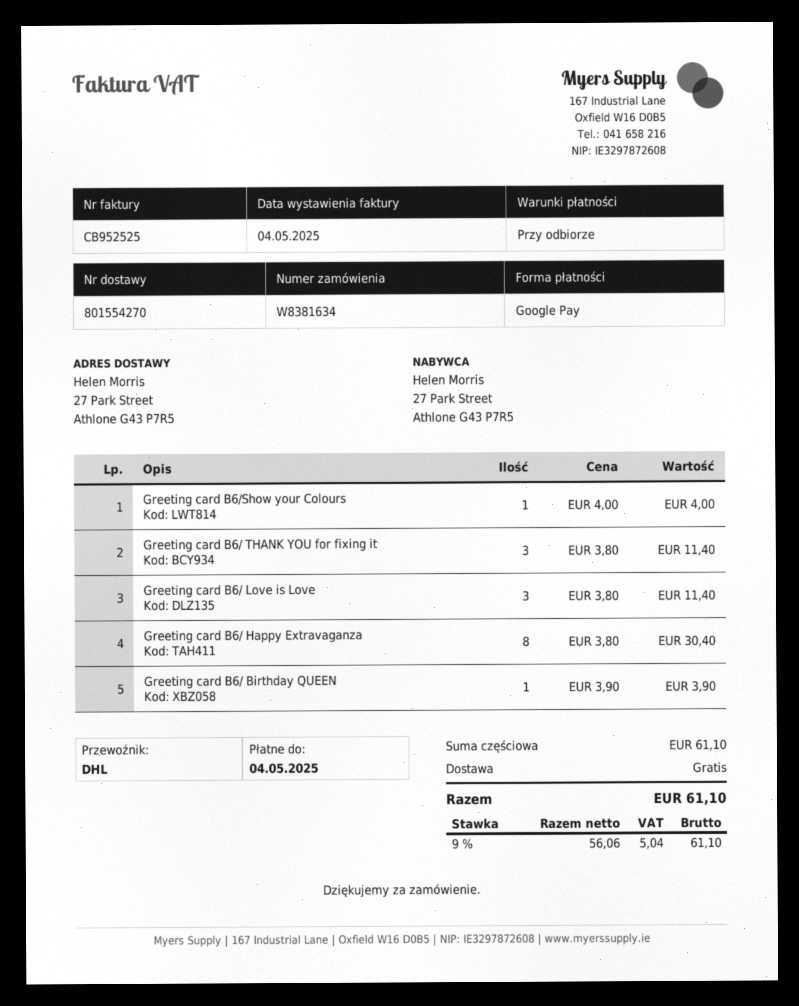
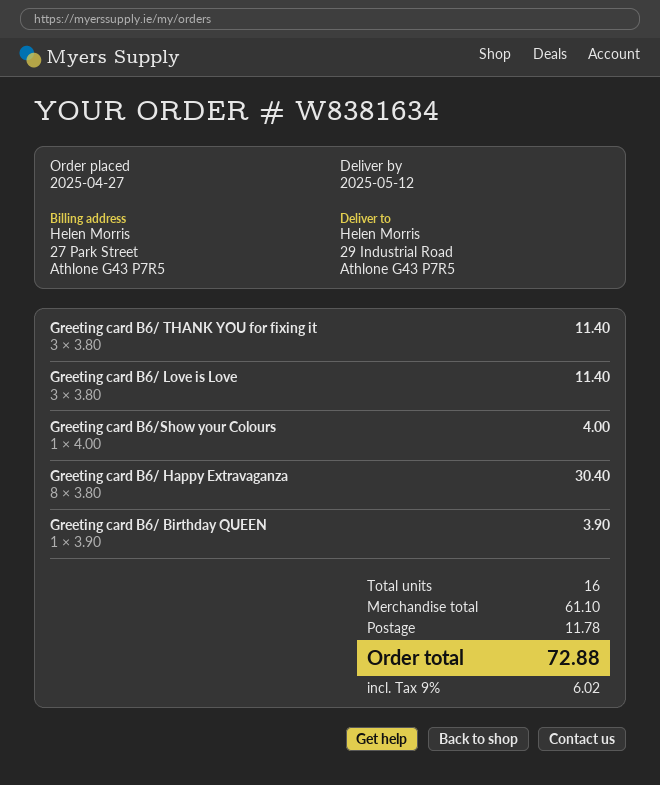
ship to: 27 Park Street, Athlone G43 P7R5 -> 29 Industrial Road, Athlone G43 P7R5
shipping: 0.00 -> 11.78
tax: 9% = 5.04 -> 9% = 6.02
total: 61.10 -> 72.88

